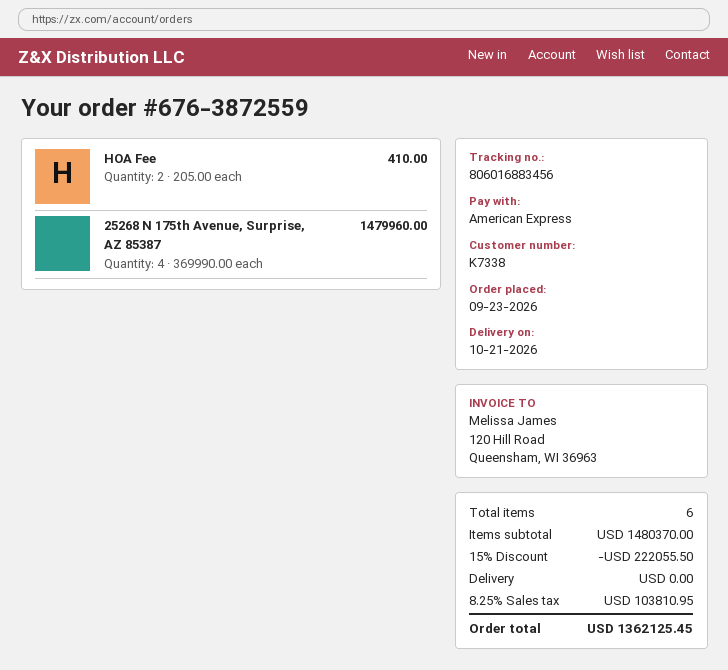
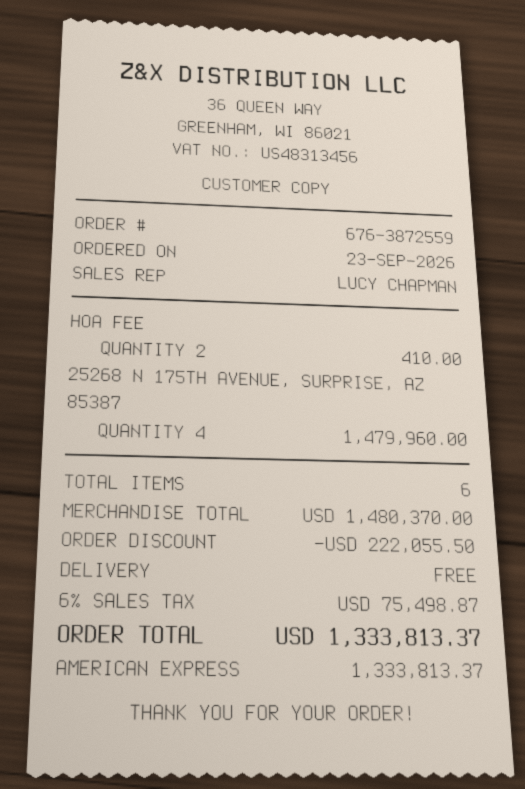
tax: 8.25% = 103810.95 -> 6% = 75498.87
total: 1362125.45 -> 1333813.37

